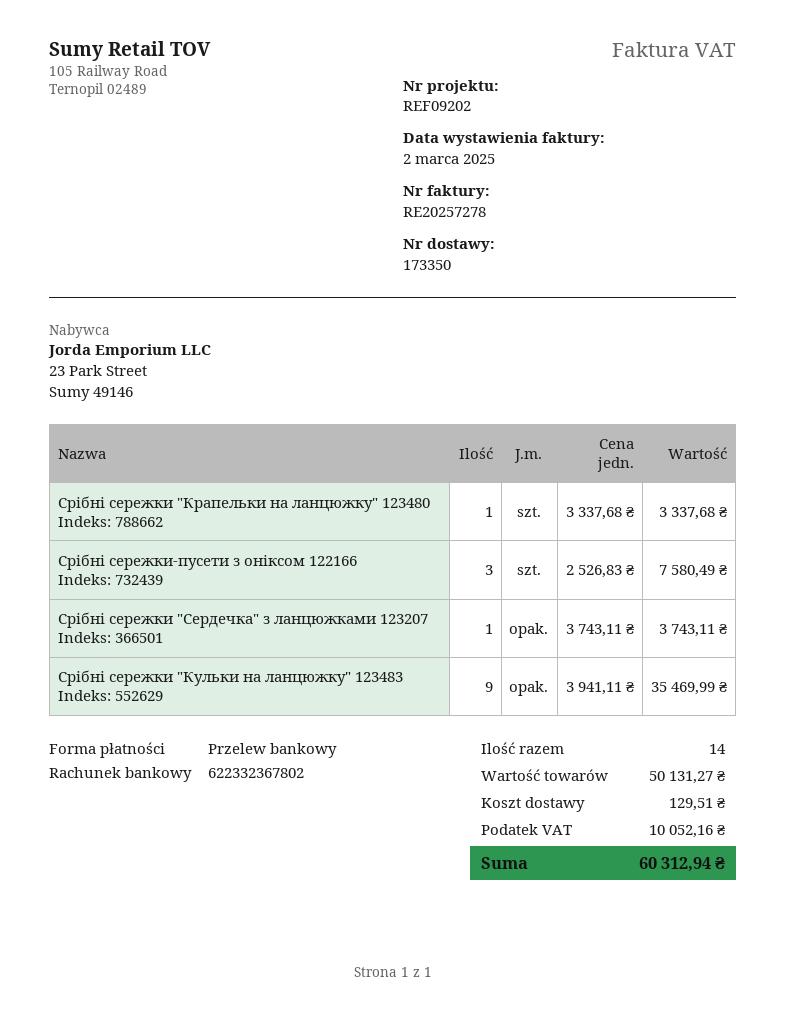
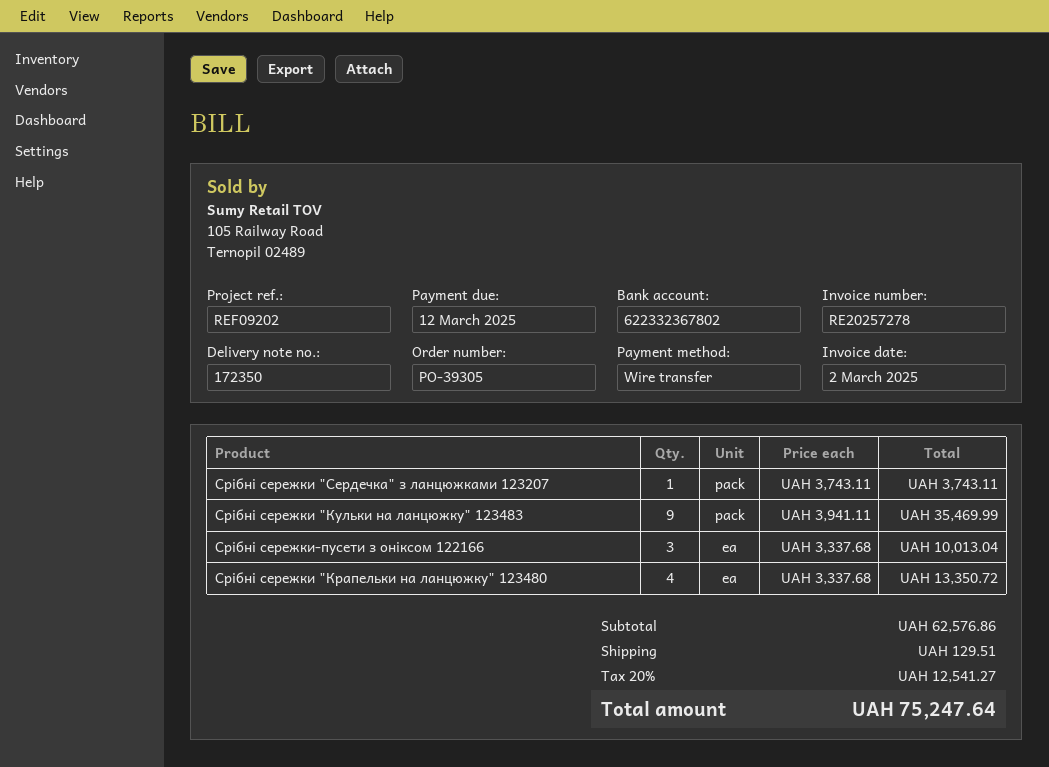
delivery note number: 173350 -> 172350
Срібні сережки "Крапельки на ланцюжку" 123480: 1 x 3337.68 = 3337.68 -> 4 x 3337.68 = 13350.72
Срібні сережки-пусети з оніксом 122166: 3 x 2526.83 = 7580.49 -> 3 x 3337.68 = 10013.04
subtotal: 50131.27 -> 62576.86
tax: 10052.16 -> 12541.27
total: 60312.94 -> 75247.64

